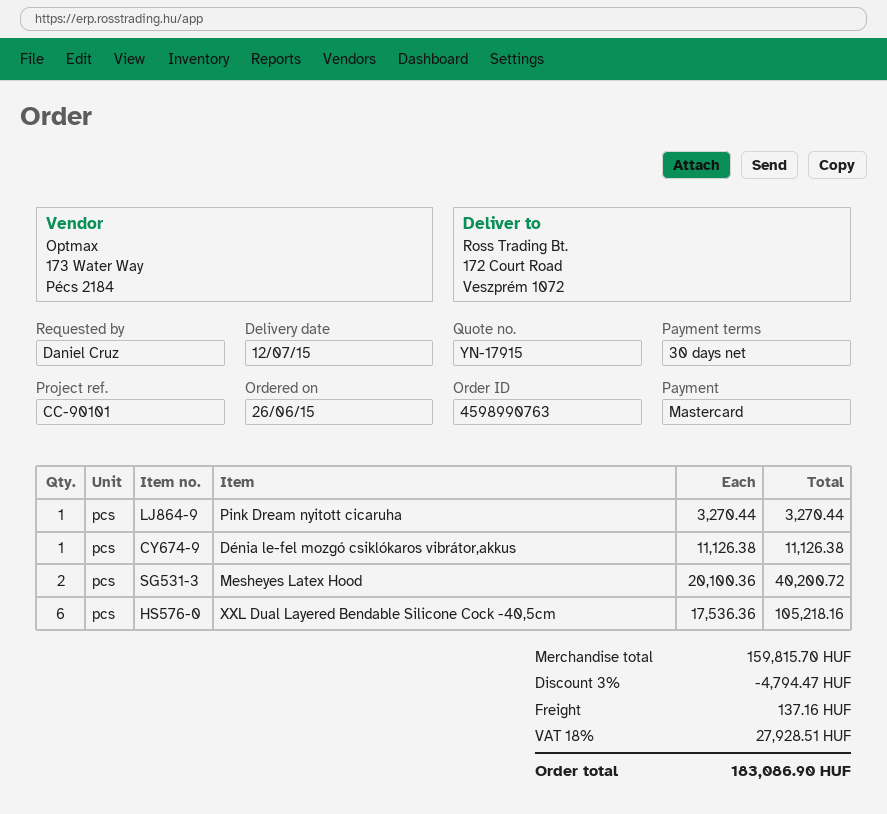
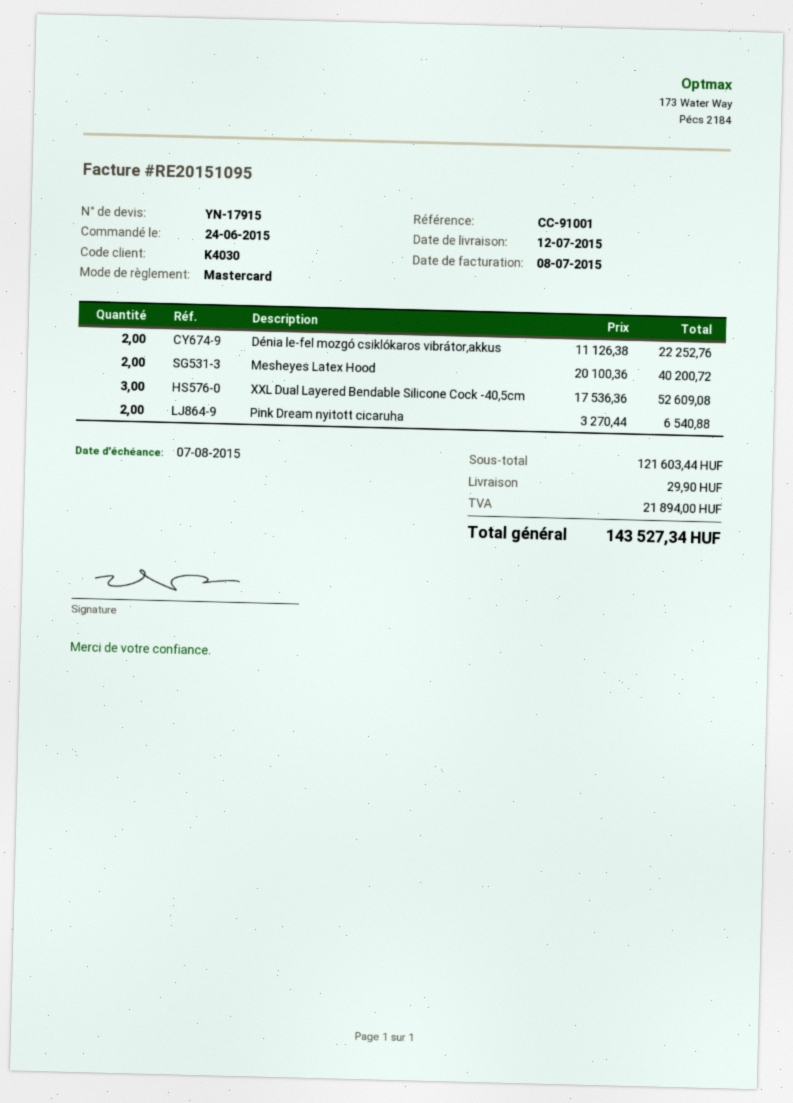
order date: 2015-06-26 -> 2015-06-24
reference: CC-90101 -> CC-91001
Pink Dream nyitott cicaruha: 1 x 3270.44 = 3270.44 -> 2 x 3270.44 = 6540.88
Dénia le-fel mozgó csiklókaros vibrátor,akkus: 1 x 11126.38 = 11126.38 -> 2 x 11126.38 = 22252.76
XXL Dual Layered Bendable Silicone Cock -40,5cm: 6 x 17536.36 = 105218.16 -> 3 x 17536.36 = 52609.08
subtotal: 159815.70 -> 121603.44
discount: 3% = 4794.47 -> none
shipping: 137.16 -> 29.90
tax: 27928.51 -> 21894.00
total: 183086.90 -> 143527.34

